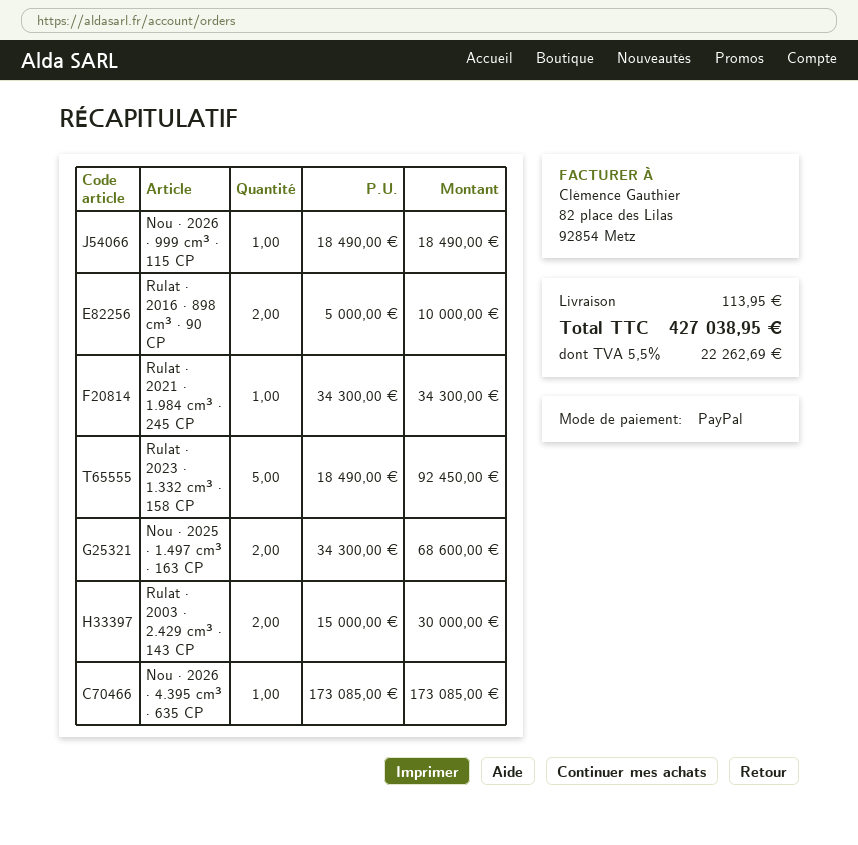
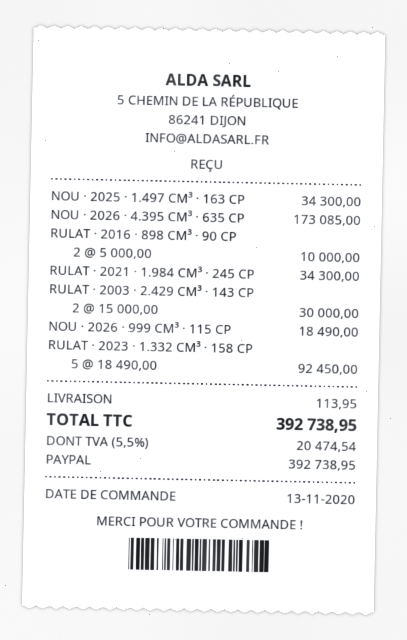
Nou · 2025 · 1.497 cm³ · 163 CP: 2 x 34300.00 = 68600.00 -> 1 x 34300.00 = 34300.00
tax: 5.5% = 22262.69 -> 5.5% = 20474.54
total: 427038.95 -> 392738.95

